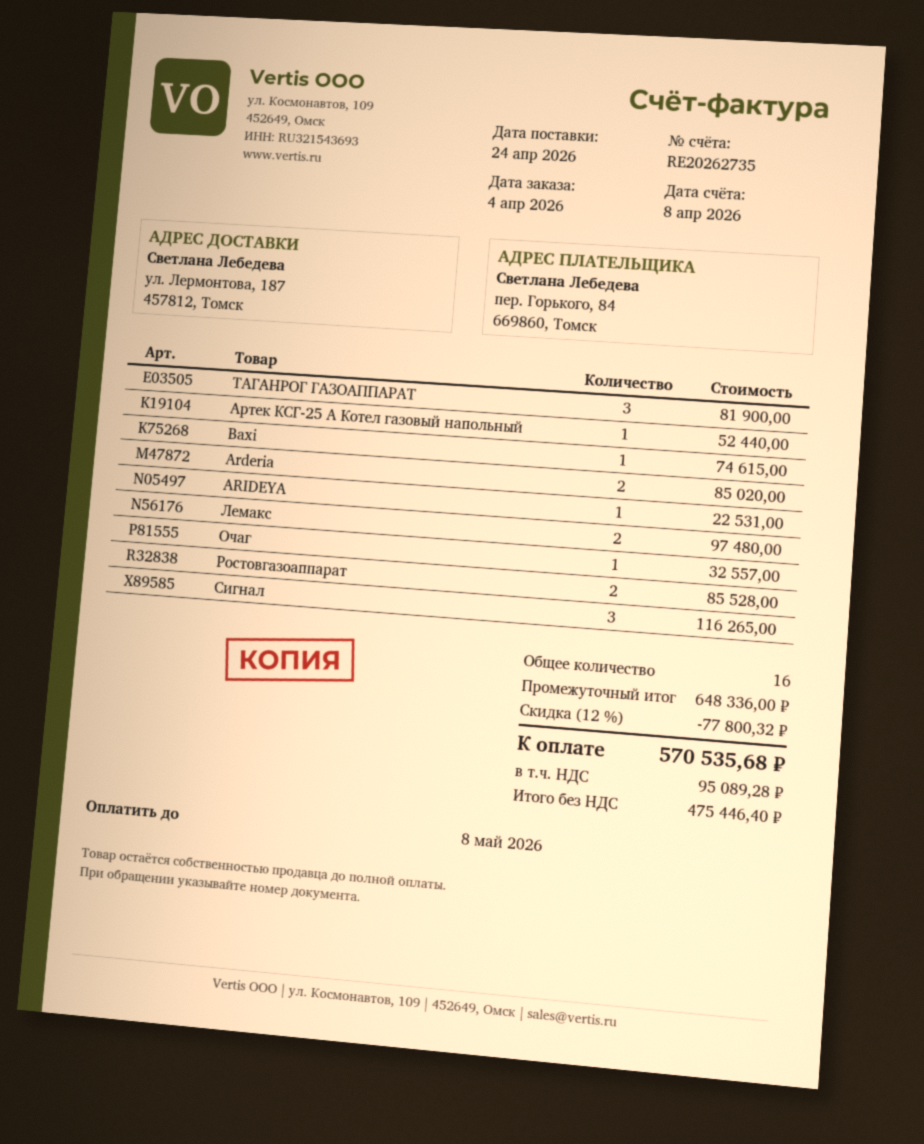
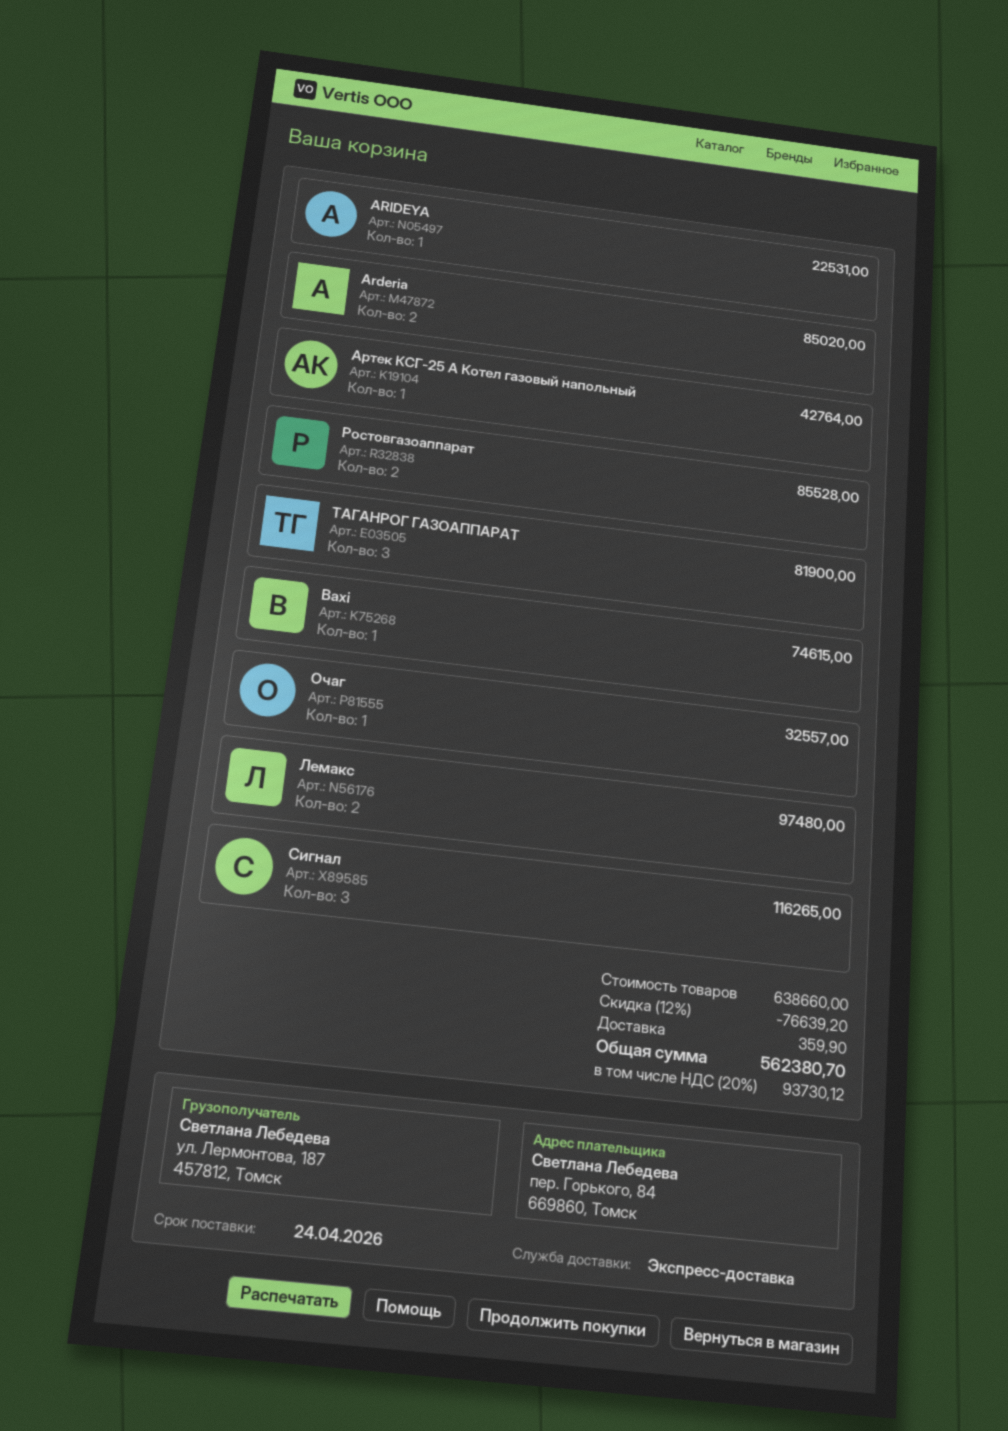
Артек КСГ-25 А Котел газовый напольный: 1 for 52440.00 -> 1 for 42764.00
subtotal: 648336.00 -> 638660.00
discount: 12% = 77800.32 -> 12% = 76639.20
shipping: none -> 359.90
tax: 95089.28 -> 93730.12
total: 570535.68 -> 562380.70

